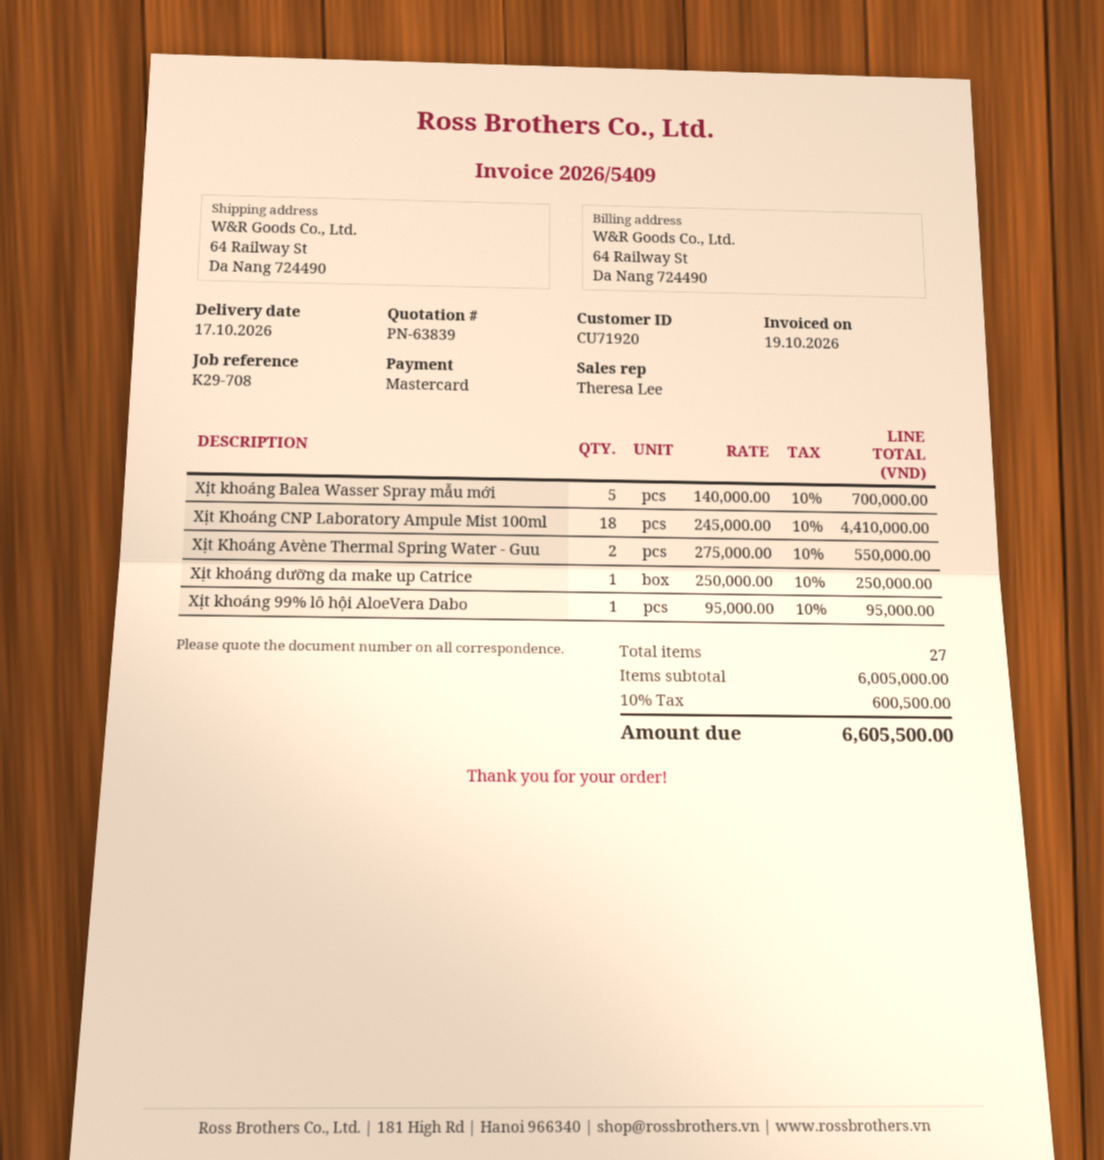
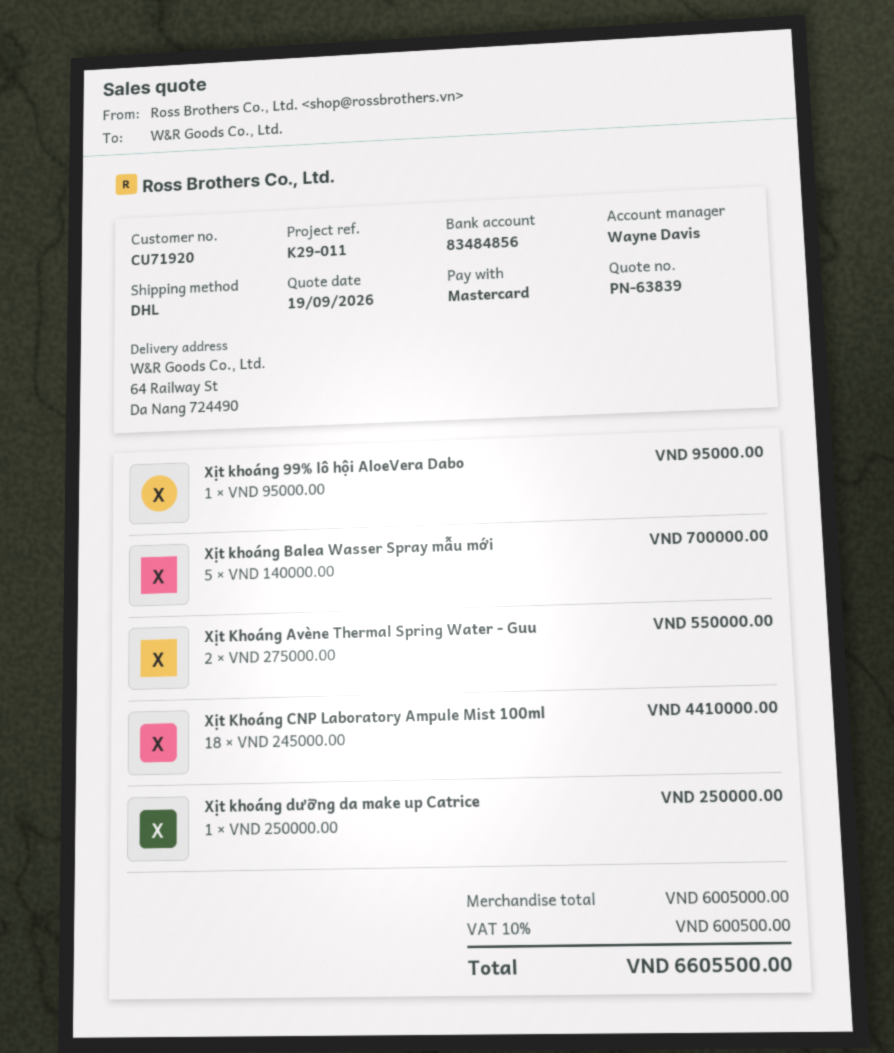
reference: K29-708 -> K29-011
sales rep: Theresa Lee -> Wayne Davis

